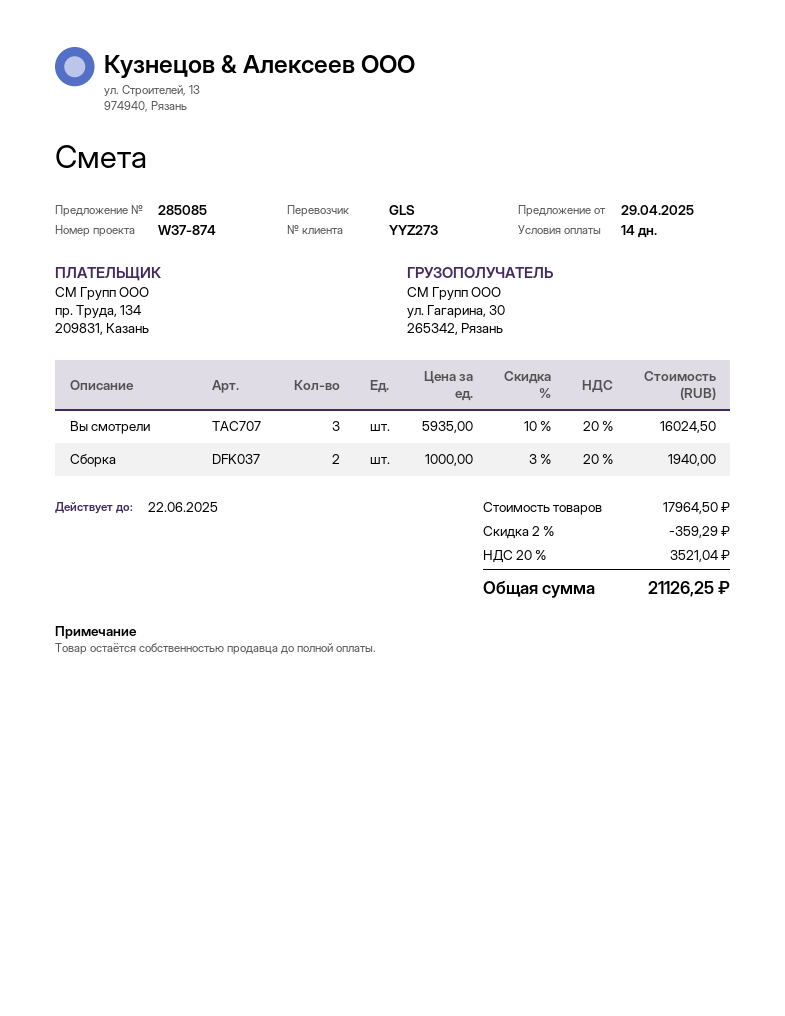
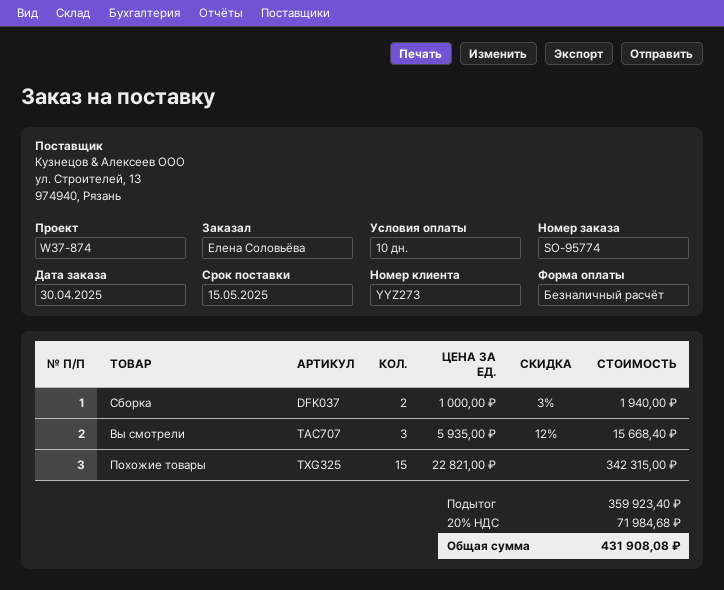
payment terms: 14 days -> 10 days
Вы смотрели: 3 x 5935.00 - 10% = 16024.50 -> 3 x 5935.00 - 12% = 15668.40
Похожие товары: none -> 15 x 22821.00 = 342315.00
subtotal: 17964.50 -> 359923.40
discount: 2% = 359.29 -> none
tax: 20% = 3521.04 -> 20% = 71984.68
total: 21126.25 -> 431908.08

